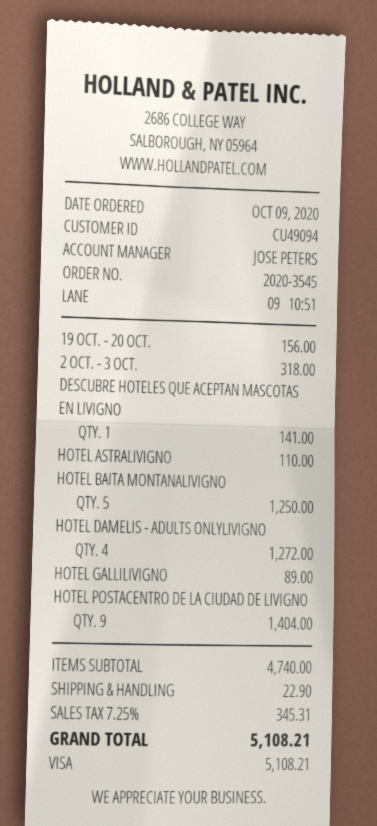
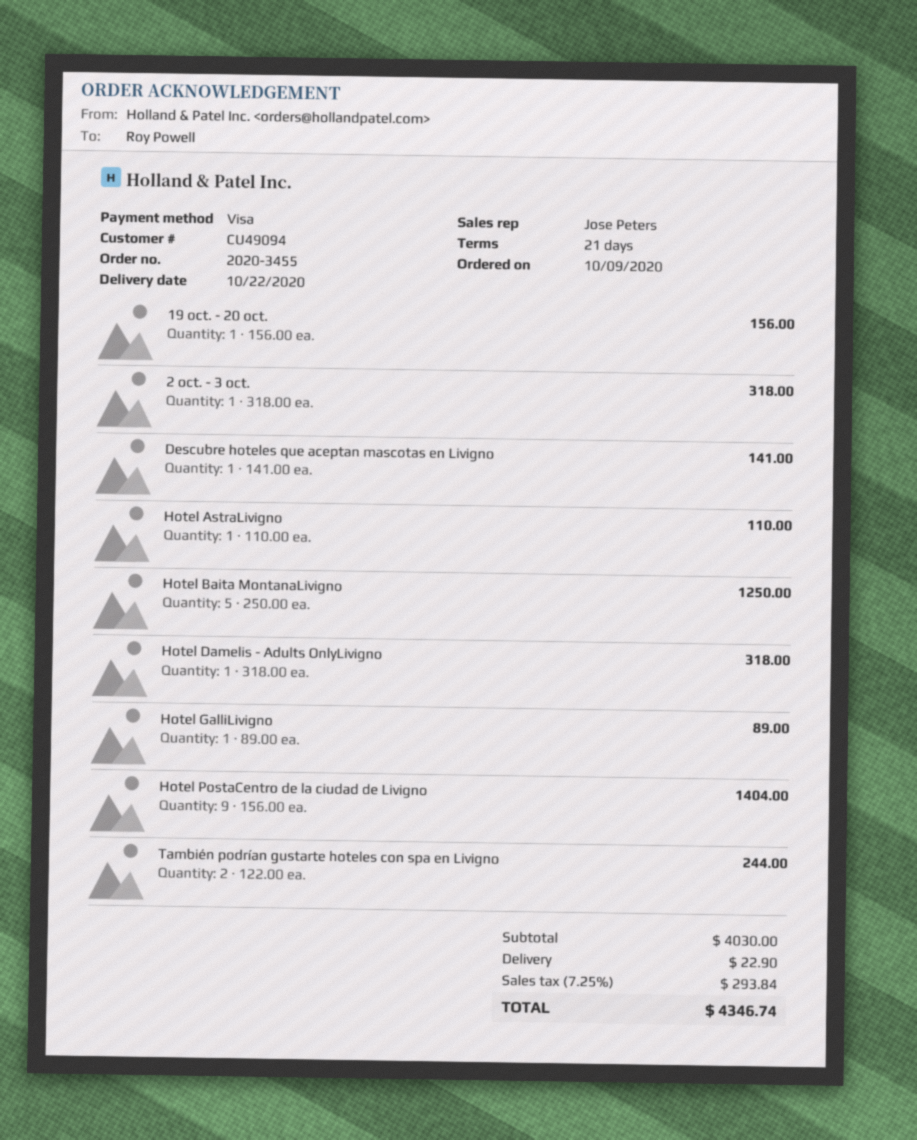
order number: 2020-3545 -> 2020-3455
HOTEL DAMELIS - ADULTS ONLYLIVIGNO: 4 for 1272.00 -> 1 for 318.00
También podrían gustarte hoteles con spa en Livigno: none -> 2 for 244.00
subtotal: 4740.00 -> 4030.00
tax: 7.25% = 345.31 -> 7.25% = 293.84
total: 5108.21 -> 4346.74

